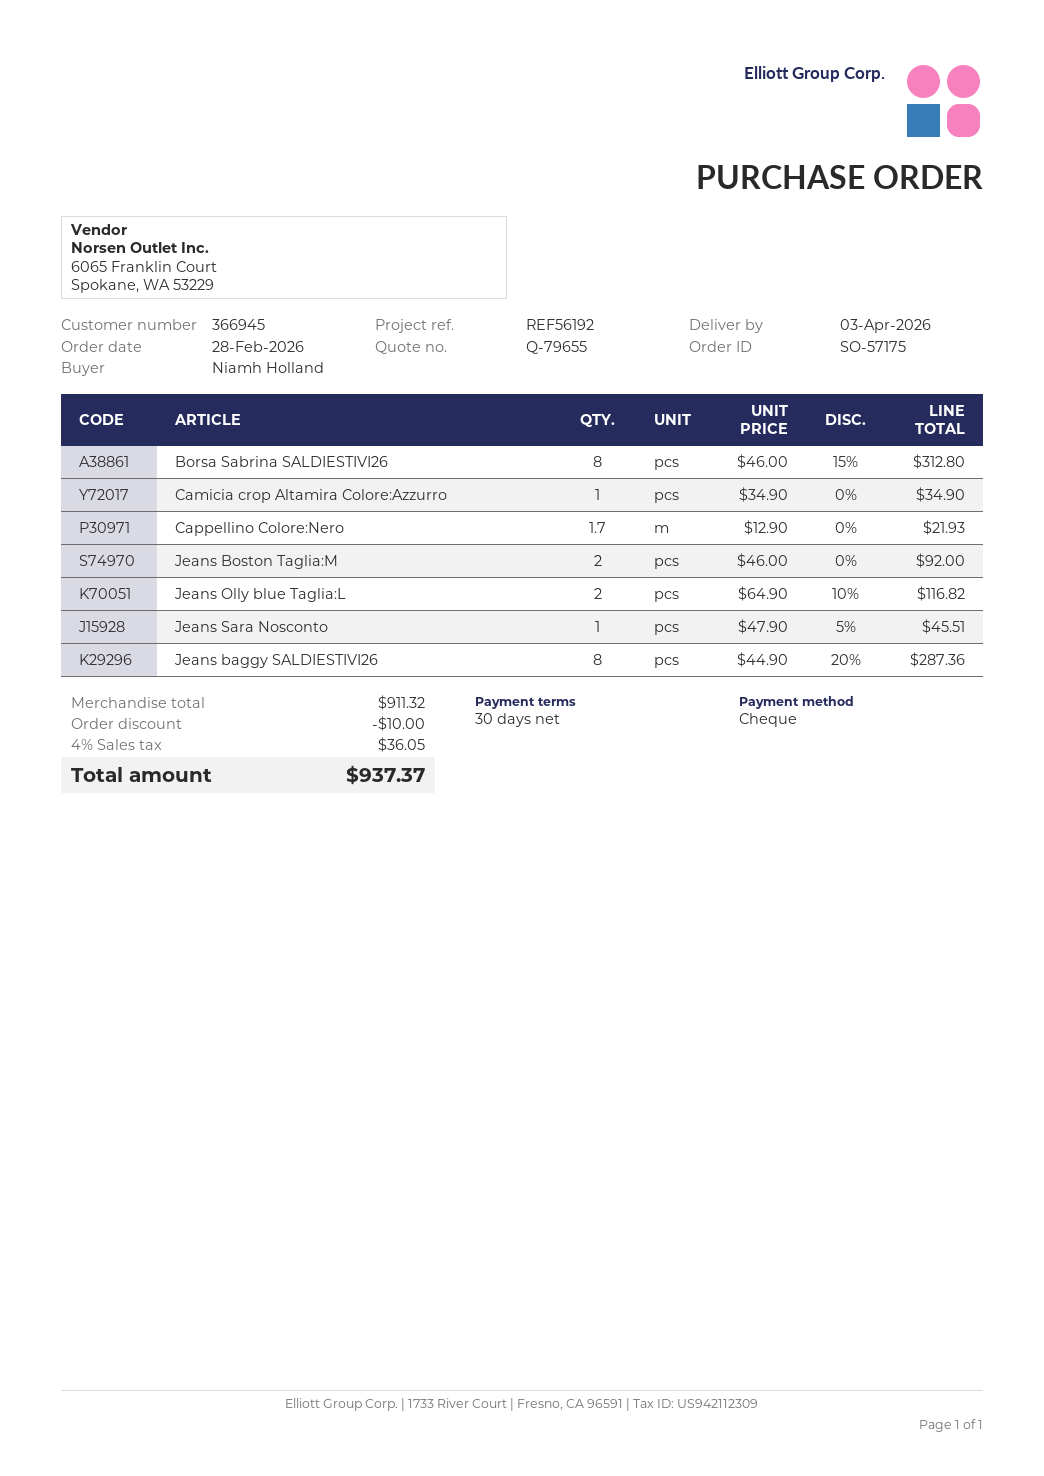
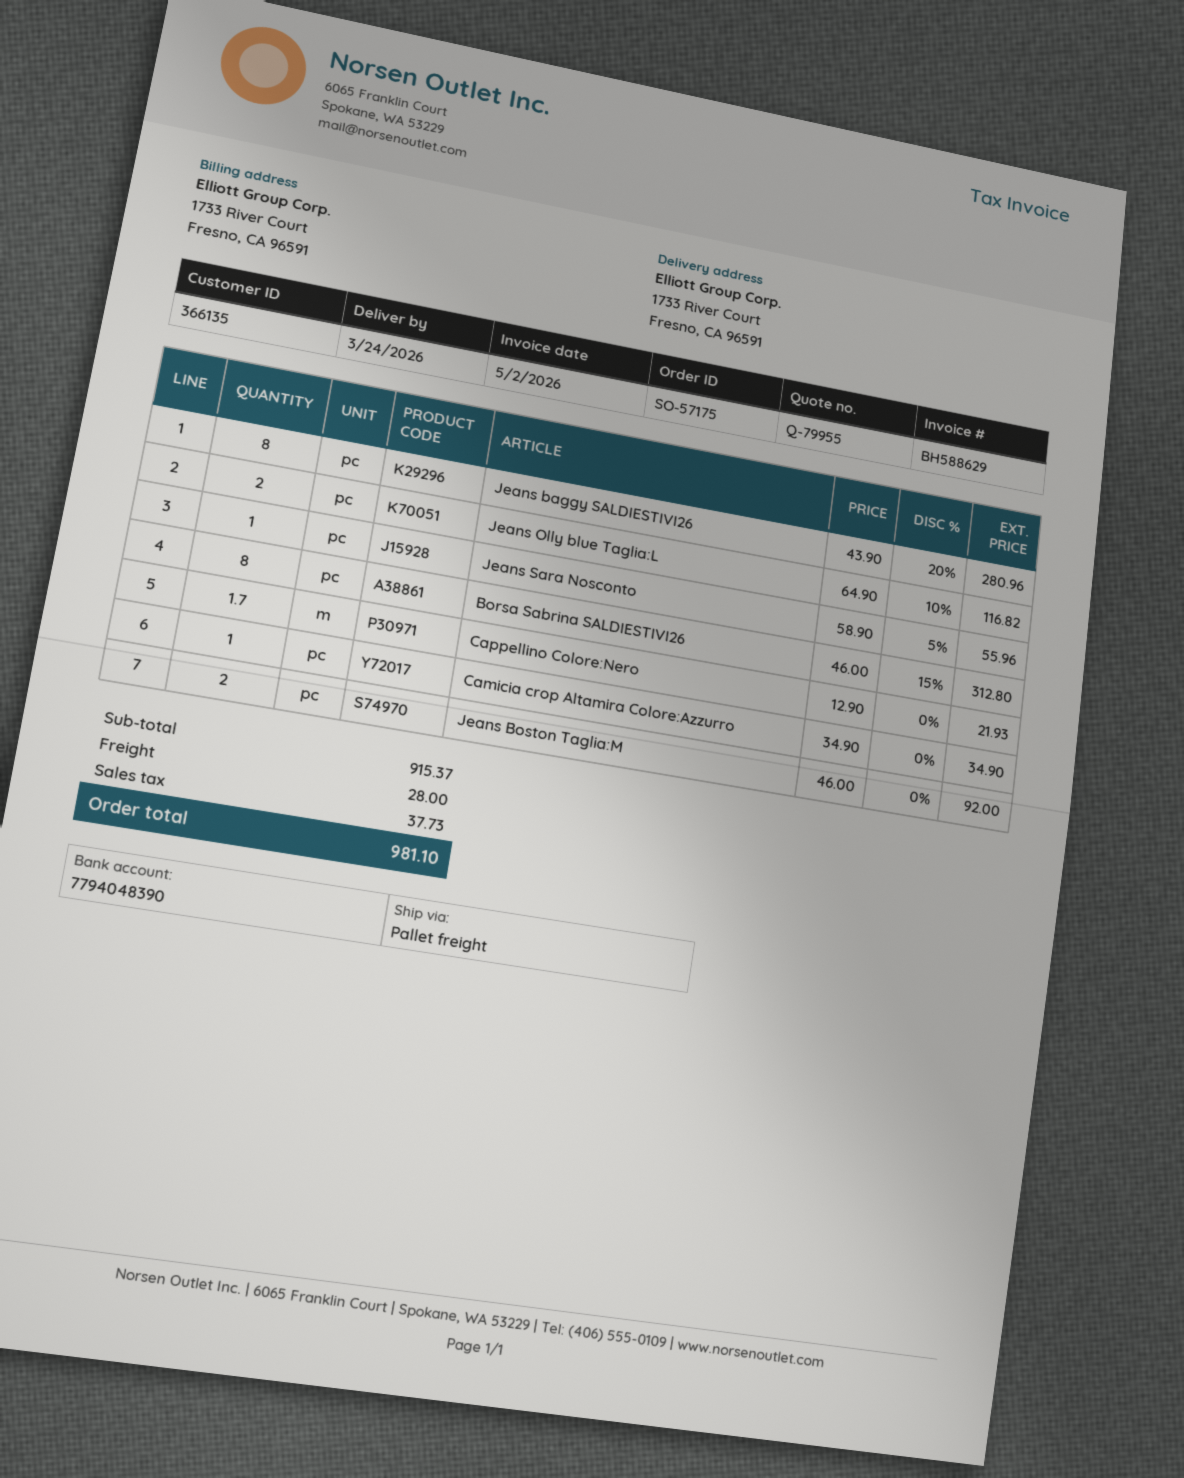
quote number: Q-79655 -> Q-79955
delivery date: 2026-04-03 -> 2026-03-24
customer number: 366945 -> 366135
Jeans Sara Nosconto: 1 x 47.90 - 5% = 45.51 -> 1 x 58.90 - 5% = 55.96
Jeans baggy SALDIESTIVI26: 8 x 44.90 - 20% = 287.36 -> 8 x 43.90 - 20% = 280.96
subtotal: 911.32 -> 915.37
discount: 10.00 -> none
shipping: none -> 28.00
tax: 36.05 -> 37.73
total: 937.37 -> 981.10

